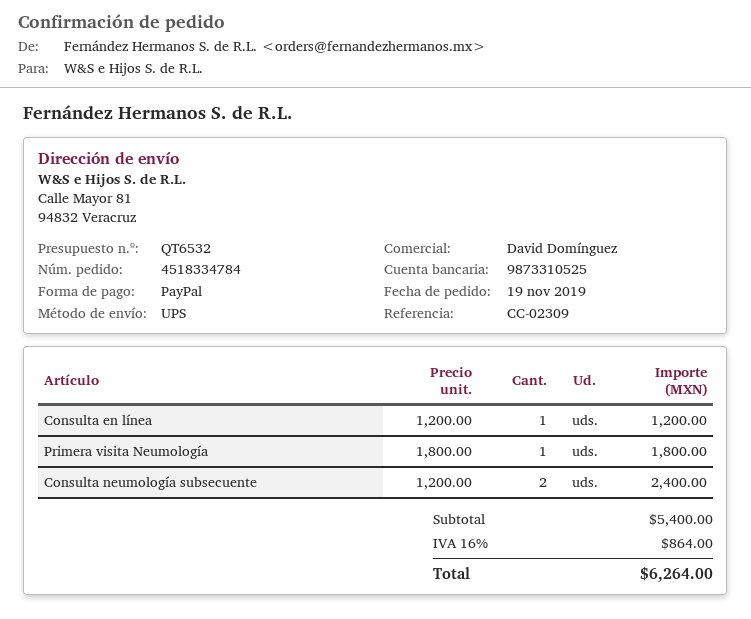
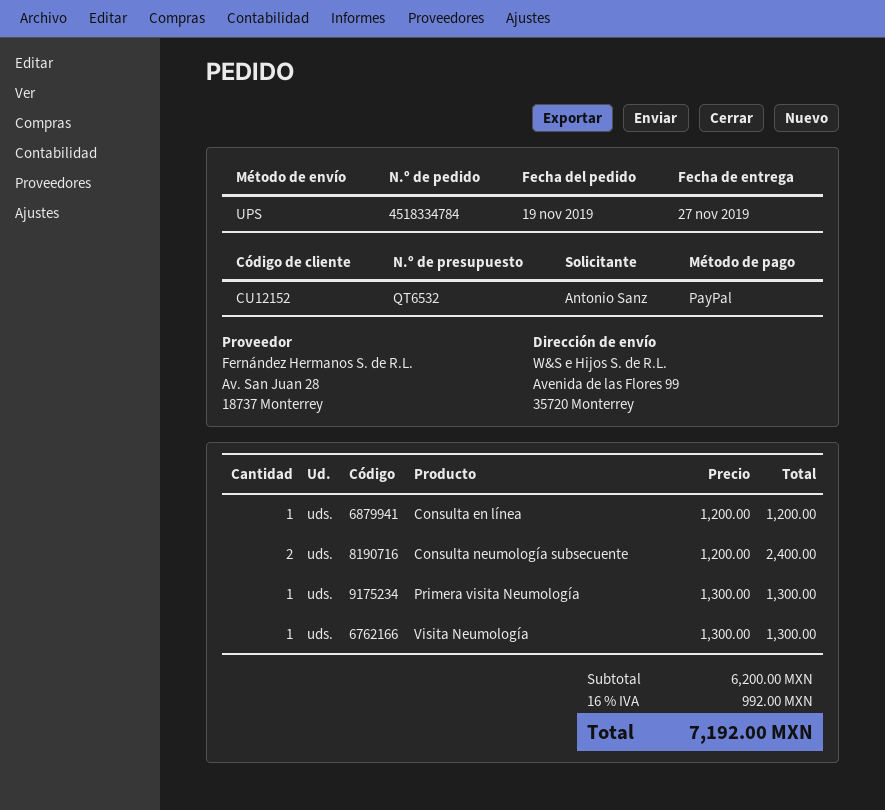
ship to: Calle Mayor 81, 94832 Veracruz -> Avenida de las Flores 99, 35720 Monterrey
Primera visita Neumología: 1 x 1800.00 = 1800.00 -> 1 x 1300.00 = 1300.00
Visita Neumología: none -> 1 x 1300.00 = 1300.00
subtotal: 5400.00 -> 6200.00
tax: 16% = 864.00 -> 16% = 992.00
total: 6264.00 -> 7192.00

